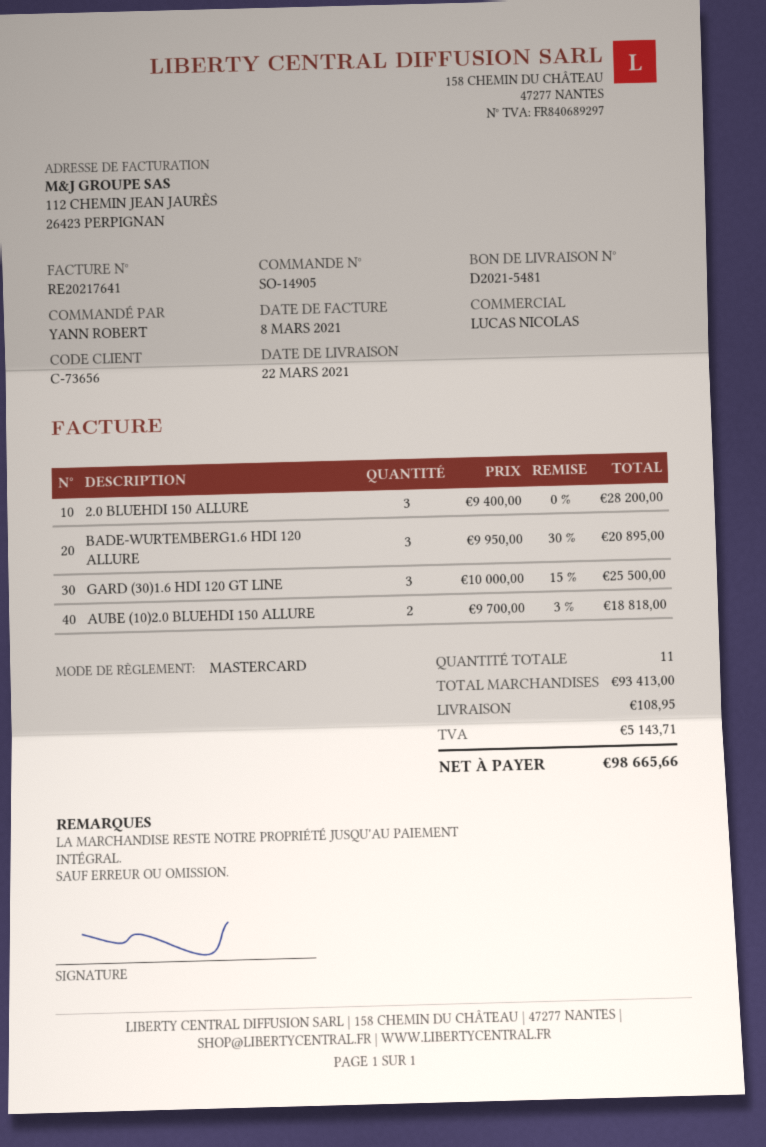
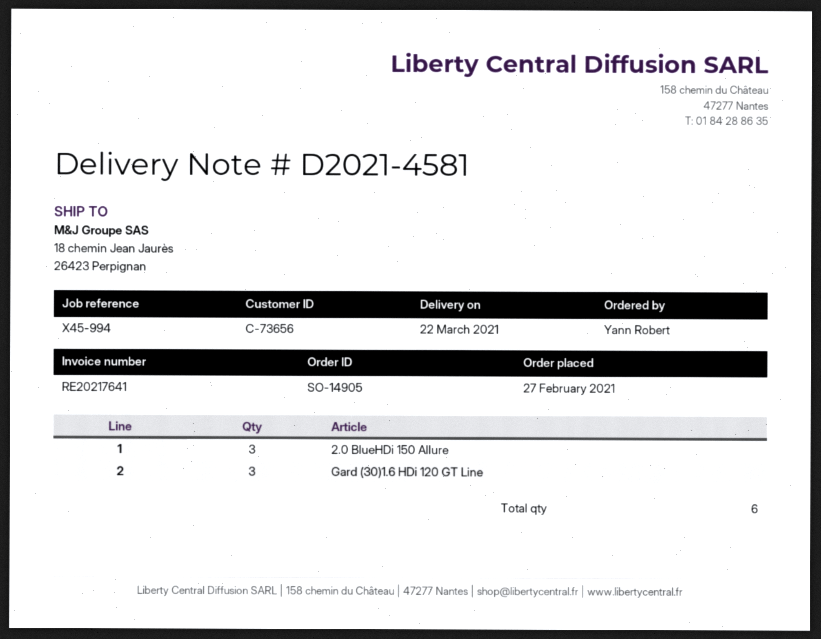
delivery note number: D2021-5481 -> D2021-4581
BADE-WURTEMBERG1.6 HDI 120 ALLURE: 3 -> none
AUBE (10)2.0 BLUEHDI 150 ALLURE: 2 -> none
total quantity: 11 -> 6

